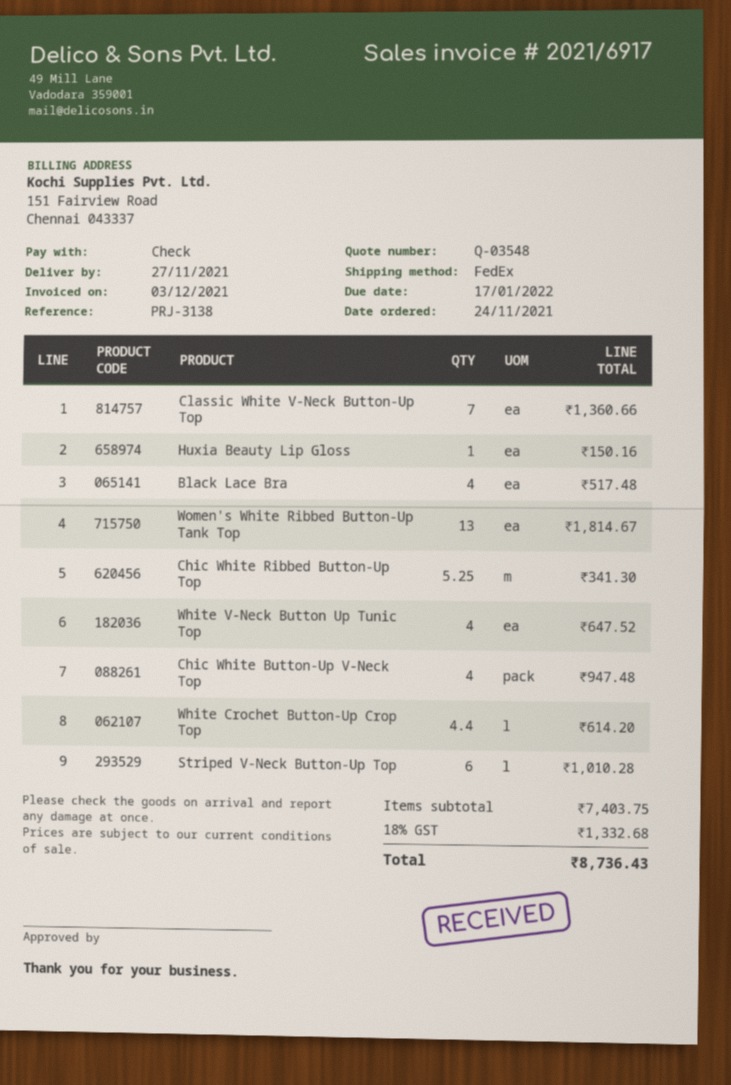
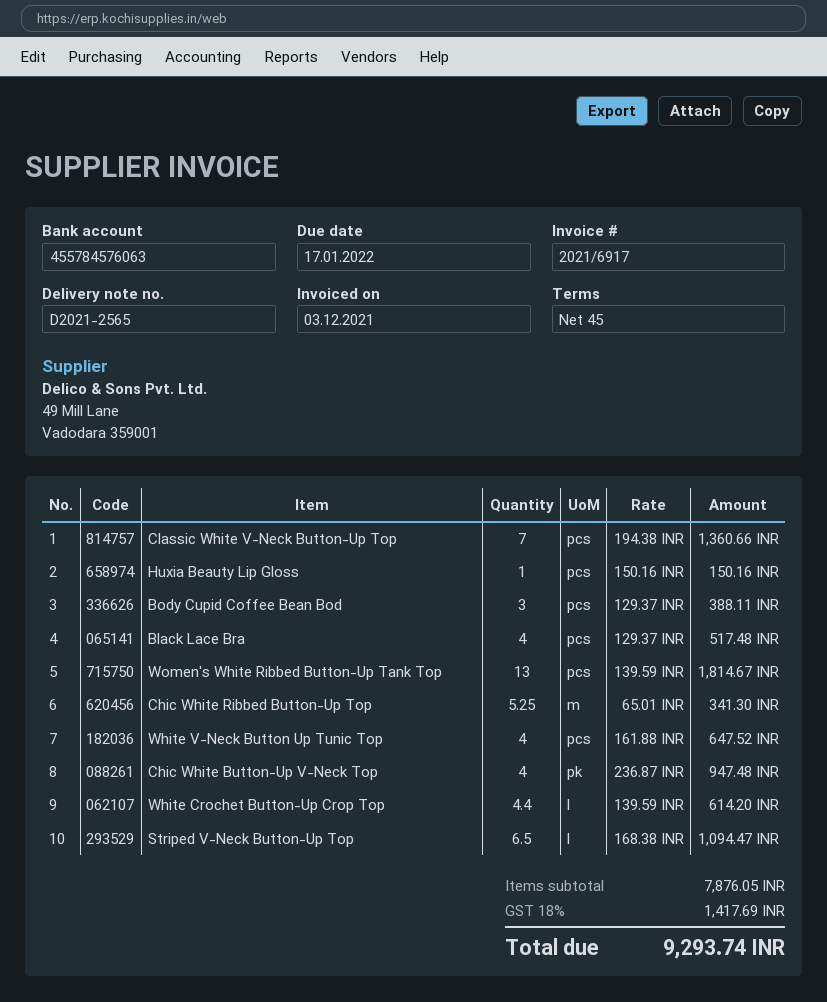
Striped V-Neck Button-Up Top: 6 for 1010.28 -> 6.5 for 1094.47
Body Cupid Coffee Bean Bod: none -> 3 for 388.11
subtotal: 7403.75 -> 7876.05
tax: 18% = 1332.68 -> 18% = 1417.69
total: 8736.43 -> 9293.74

